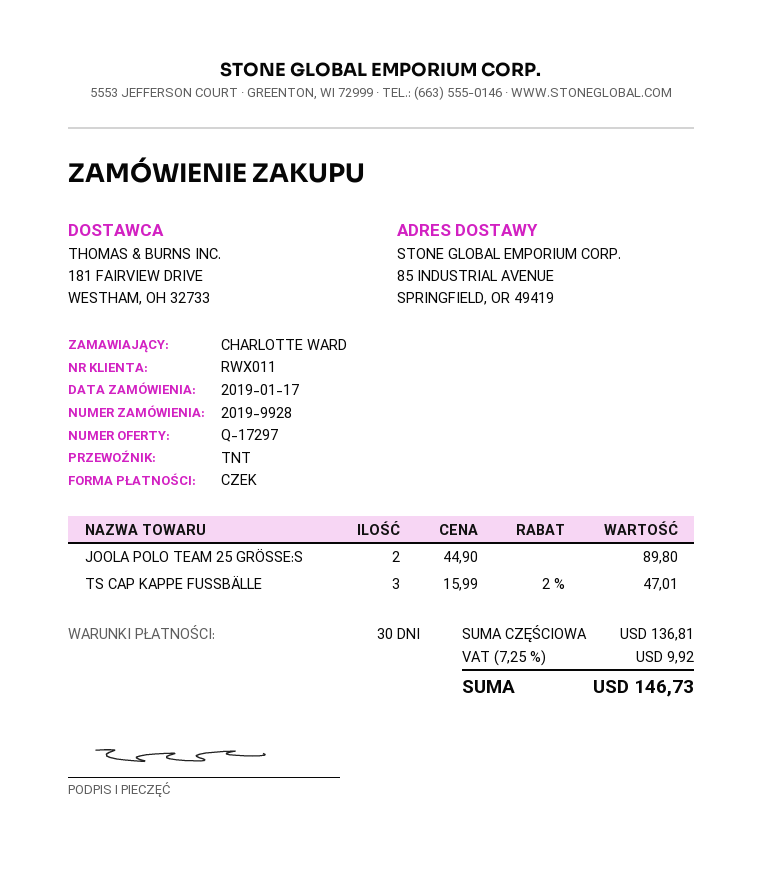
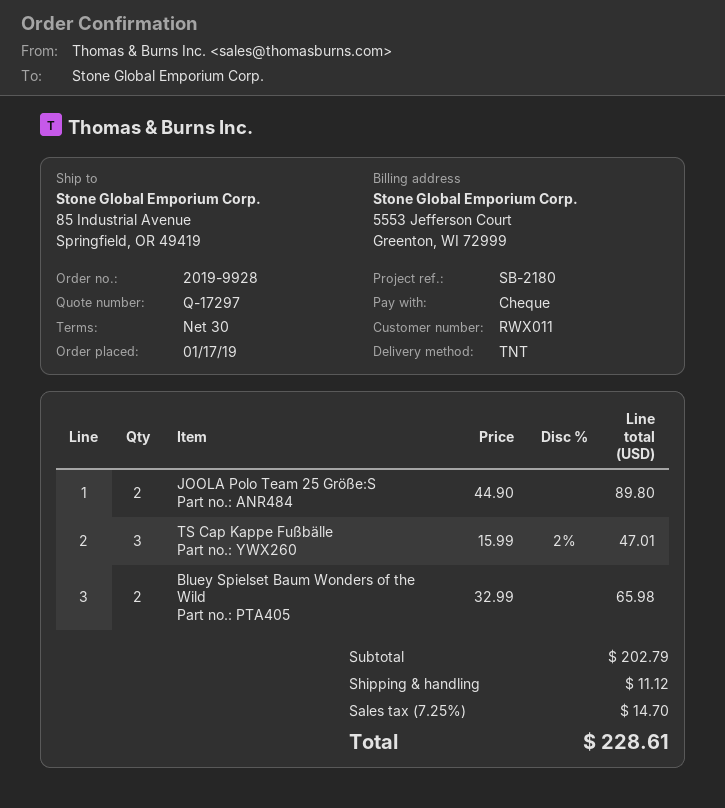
Bluey Spielset Baum Wonders of the Wild: none -> 2 x 32.99 = 65.98
subtotal: 136.81 -> 202.79
shipping: none -> 11.12
tax: 7.25% = 9.92 -> 7.25% = 14.70
total: 146.73 -> 228.61

